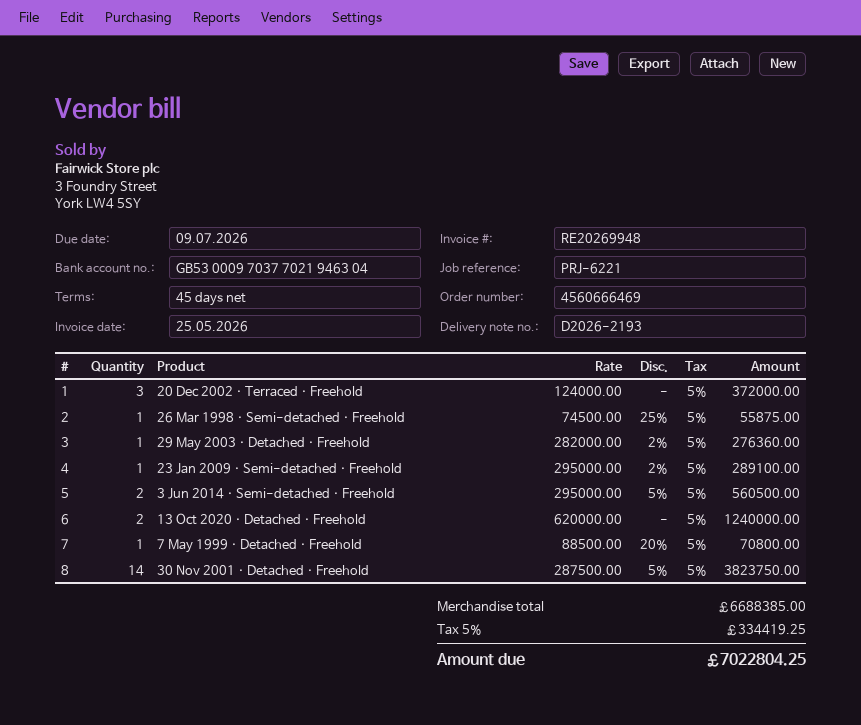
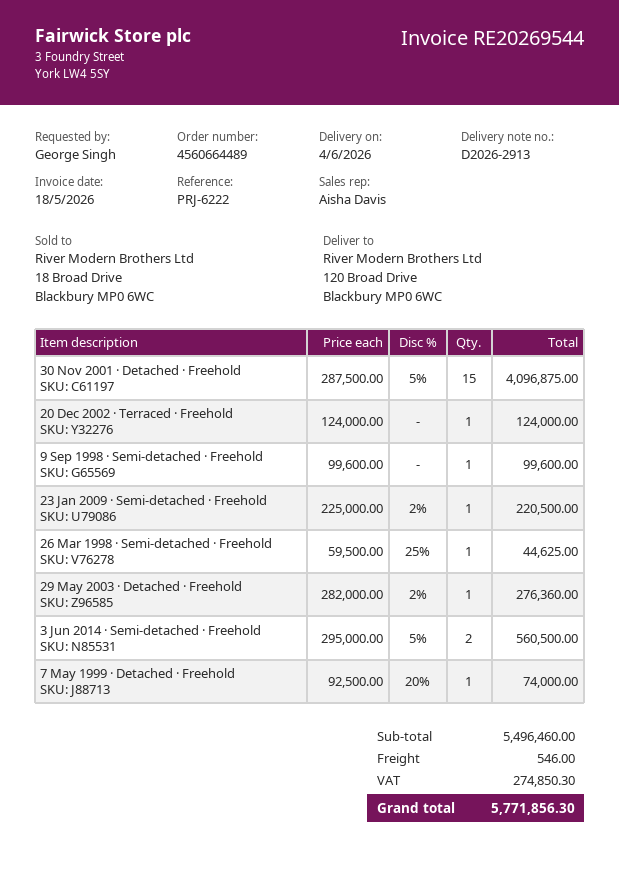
order number: 4560666469 -> 4560664489
delivery note number: D2026-2193 -> D2026-2913
invoice number: RE20269948 -> RE20269544
invoice date: 2026-05-25 -> 2026-05-18
reference: PRJ-6221 -> PRJ-6222
20 Dec 2002 · Terraced · Freehold: 3 x 124000.00 = 372000.00 -> 1 x 124000.00 = 124000.00
26 Mar 1998 · Semi-detached · Freehold: 1 x 74500.00 - 25% = 55875.00 -> 1 x 59500.00 - 25% = 44625.00
23 Jan 2009 · Semi-detached · Freehold: 1 x 295000.00 - 2% = 289100.00 -> 1 x 225000.00 - 2% = 220500.00
13 Oct 2020 · Detached · Freehold: 2 x 620000.00 = 1240000.00 -> none
7 May 1999 · Detached · Freehold: 1 x 88500.00 - 20% = 70800.00 -> 1 x 92500.00 - 20% = 74000.00
30 Nov 2001 · Detached · Freehold: 14 x 287500.00 - 5% = 3823750.00 -> 15 x 287500.00 - 5% = 4096875.00
9 Sep 1998 · Semi-detached · Freehold: none -> 1 x 99600.00 = 99600.00
subtotal: 6688385.00 -> 5496460.00
shipping: none -> 546.00
tax: 334419.25 -> 274850.30
total: 7022804.25 -> 5771856.30

